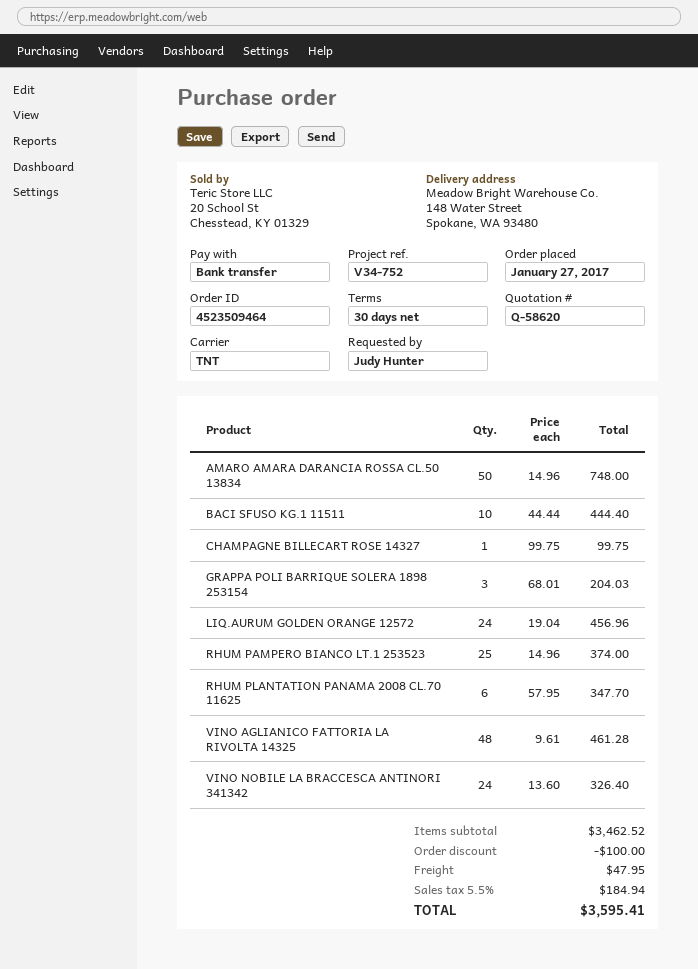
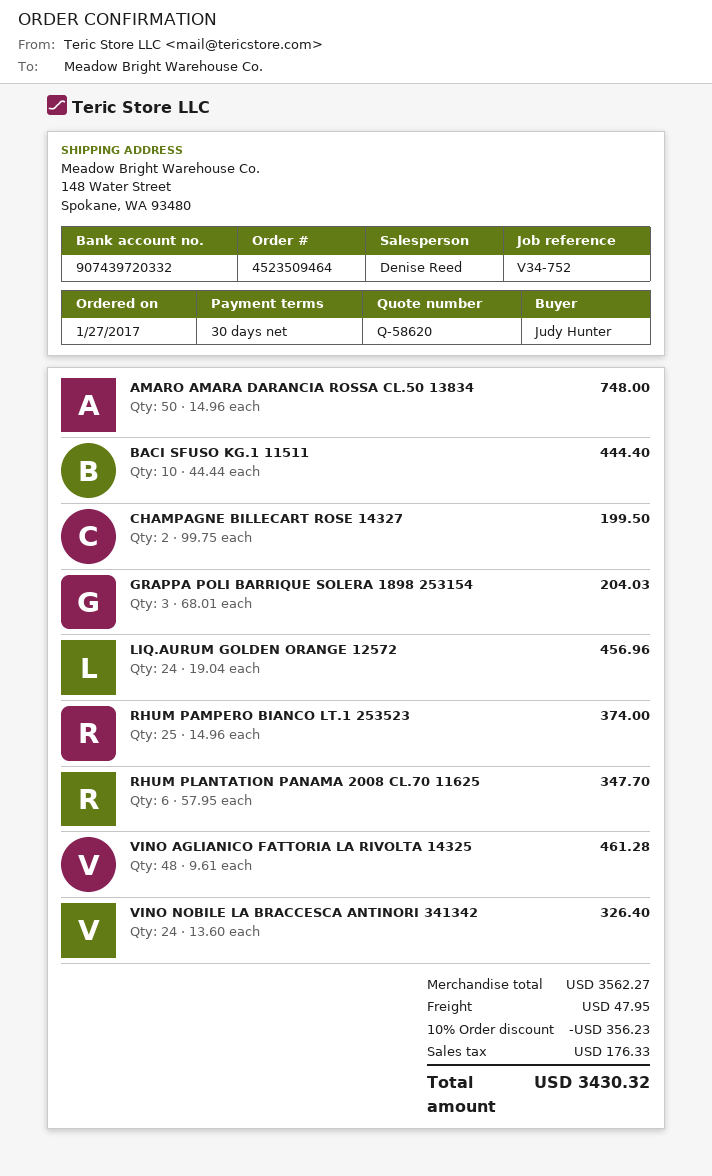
CHAMPAGNE BILLECART ROSE 14327: 1 x 99.75 = 99.75 -> 2 x 99.75 = 199.50
subtotal: 3462.52 -> 3562.27
discount: 100.00 -> 356.23
tax: 184.94 -> 176.33
total: 3595.41 -> 3430.32

